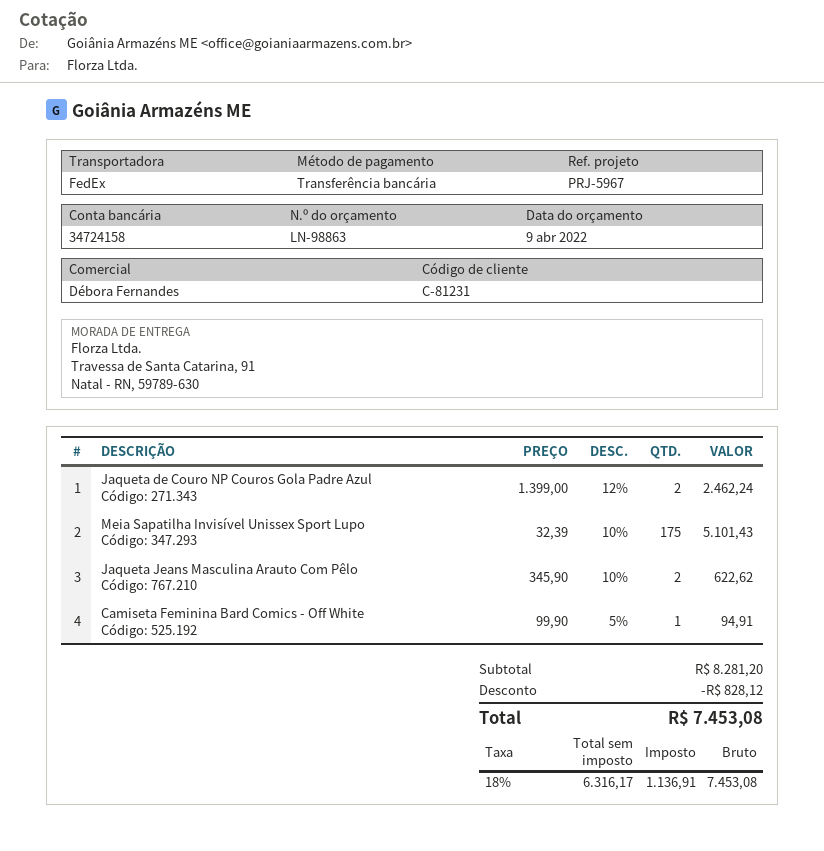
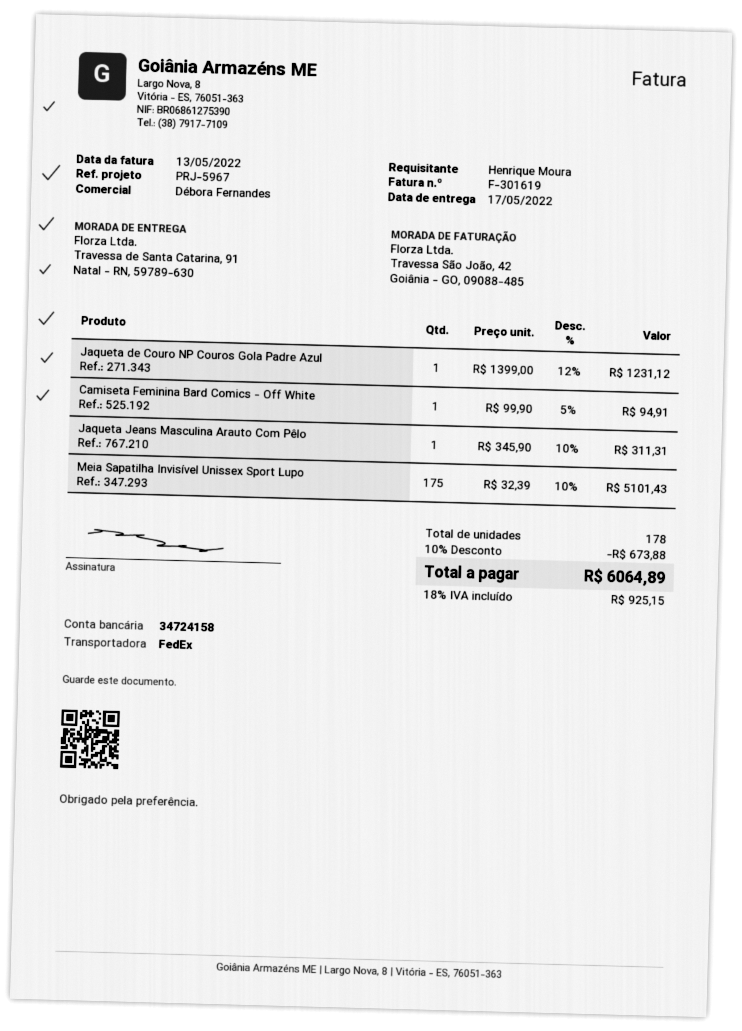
Jaqueta de Couro NP Couros Gola Padre Azul: 2 x 1399.00 - 12% = 2462.24 -> 1 x 1399.00 - 12% = 1231.12
Jaqueta Jeans Masculina Arauto Com Pêlo: 2 x 345.90 - 10% = 622.62 -> 1 x 345.90 - 10% = 311.31
discount: 828.12 -> 673.88
tax: 18% = 1136.91 -> 18% = 925.15
total: 7453.08 -> 6064.89

